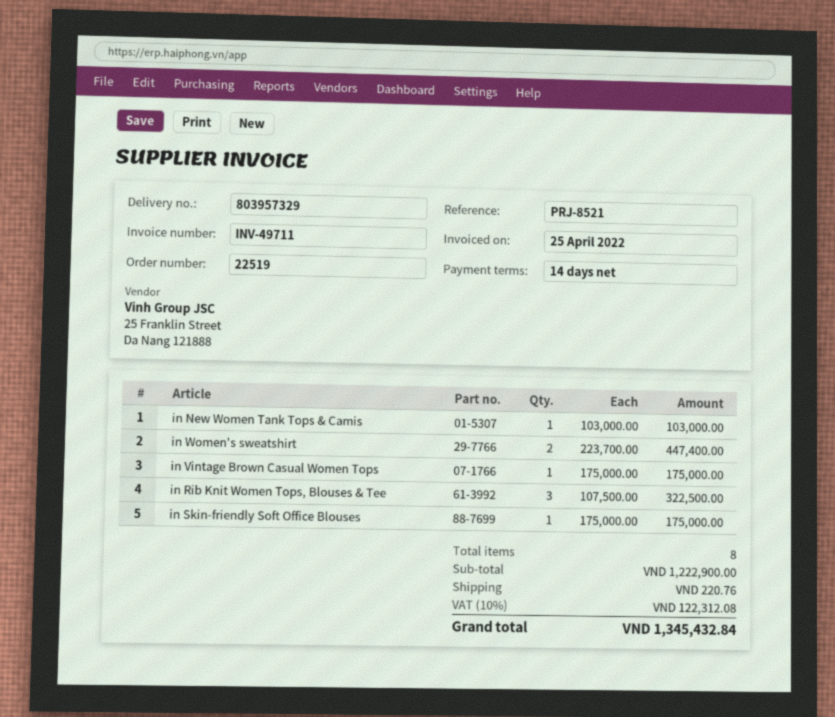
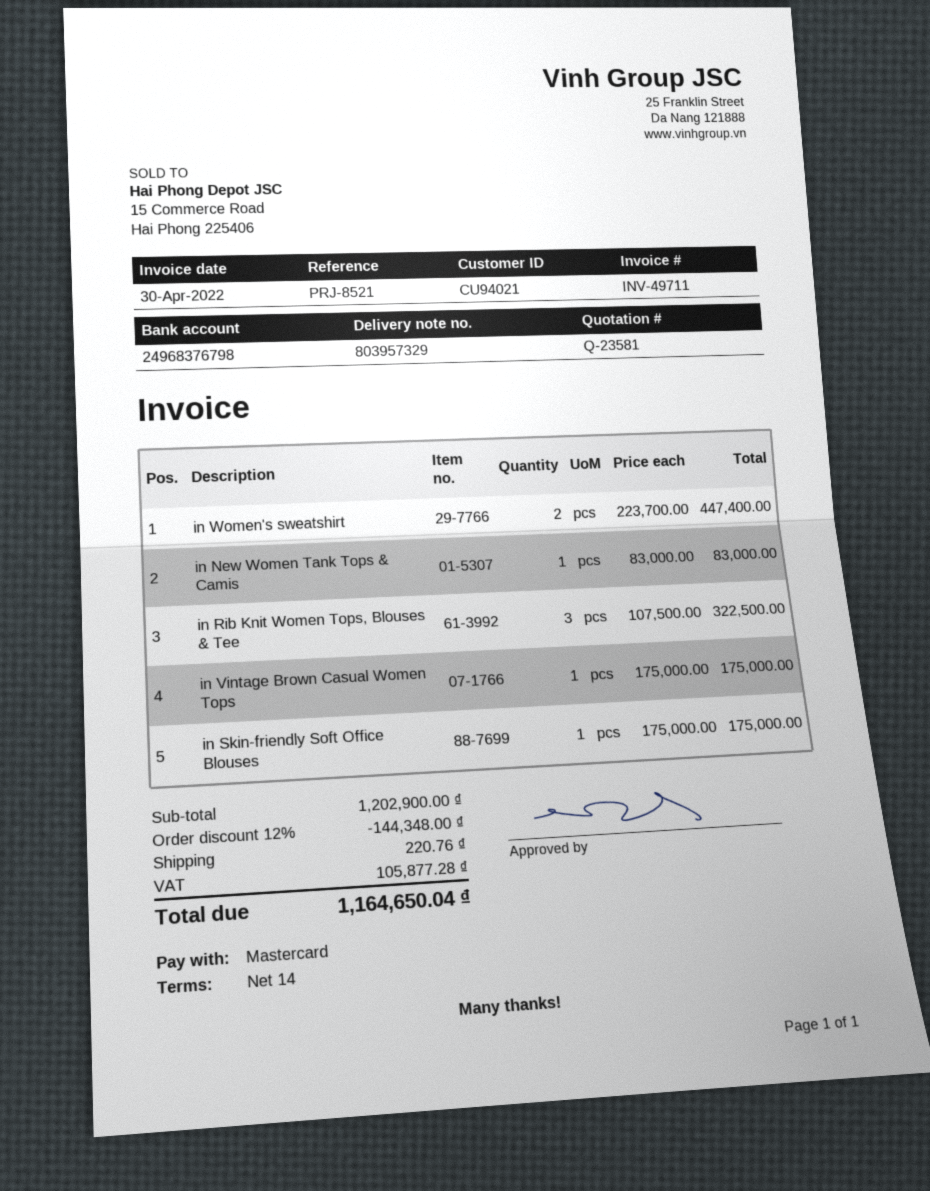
invoice date: 2022-04-25 -> 2022-04-30
in New Women Tank Tops & Camis: 1 x 103000.00 = 103000.00 -> 1 x 83000.00 = 83000.00
subtotal: 1222900.00 -> 1202900.00
discount: none -> 12% = 144348.00
tax: 122312.08 -> 105877.28
total: 1345432.84 -> 1164650.04

